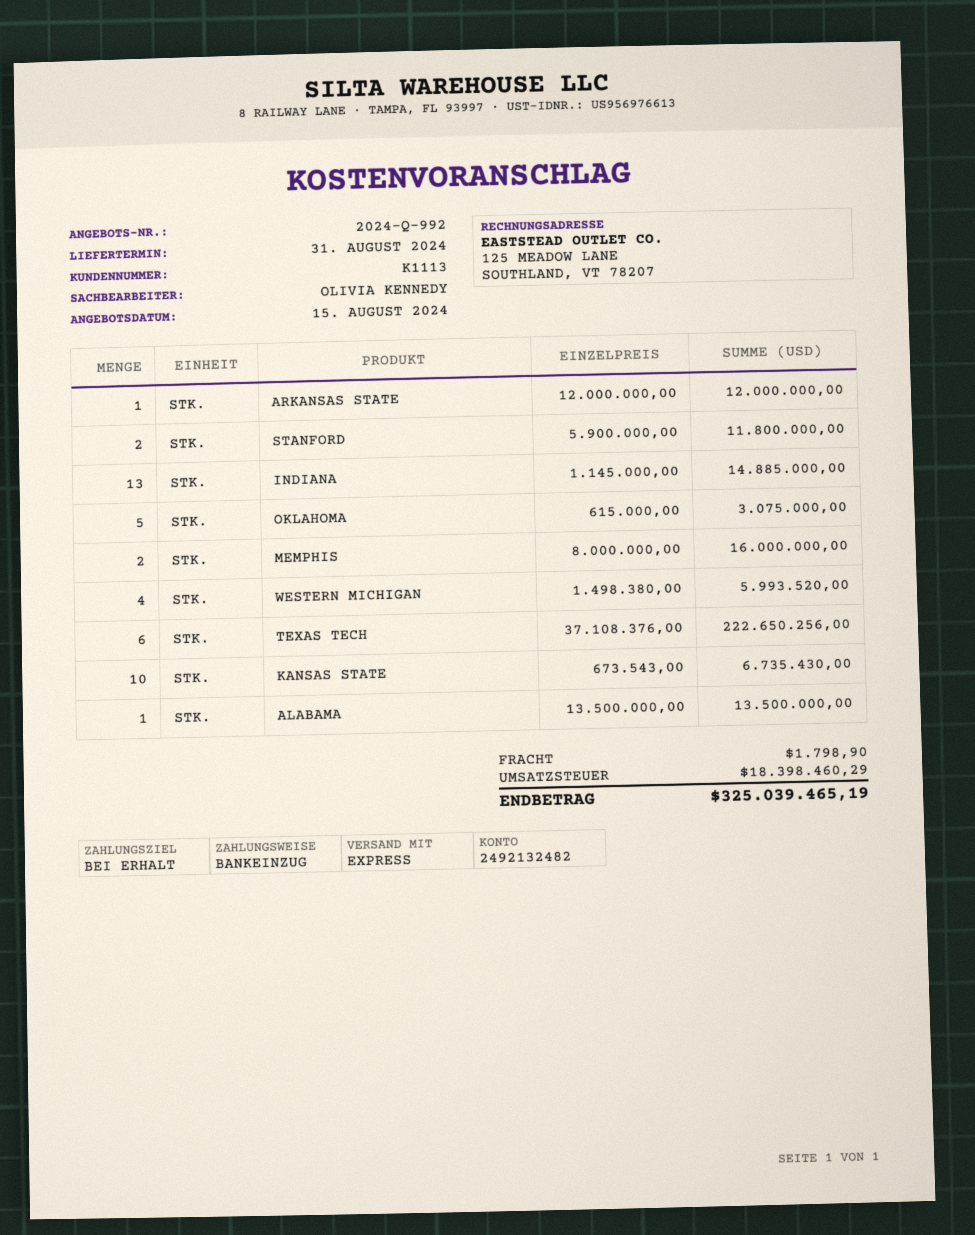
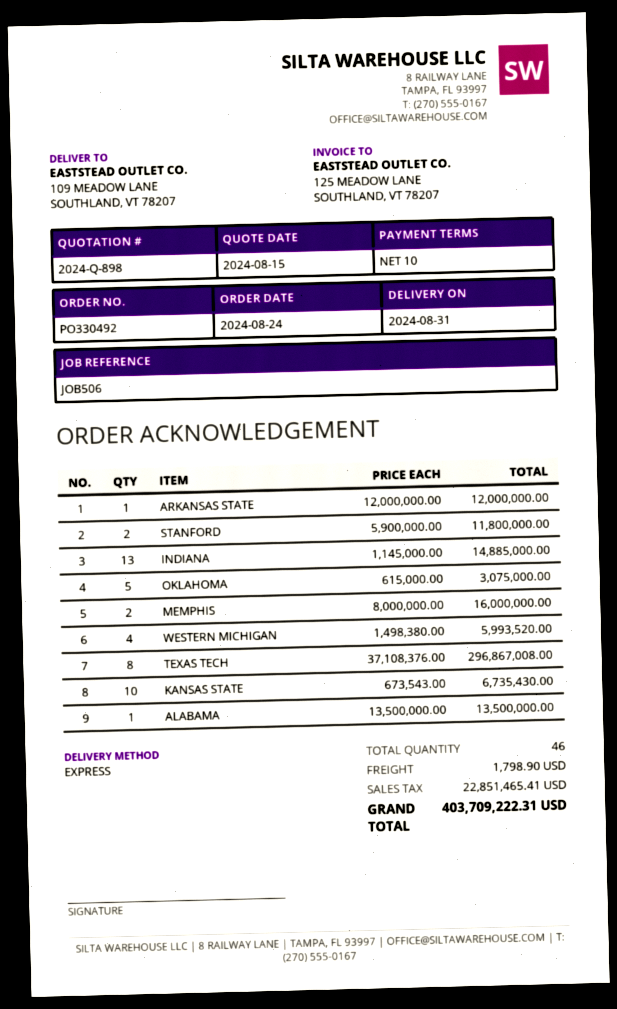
quote number: 2024-Q-992 -> 2024-Q-898
payment terms: on receipt -> 10 days
TEXAS TECH: 6 x 37108376.00 = 222650256.00 -> 8 x 37108376.00 = 296867008.00
tax: 18398460.29 -> 22851465.41
total: 325039465.19 -> 403709222.31

